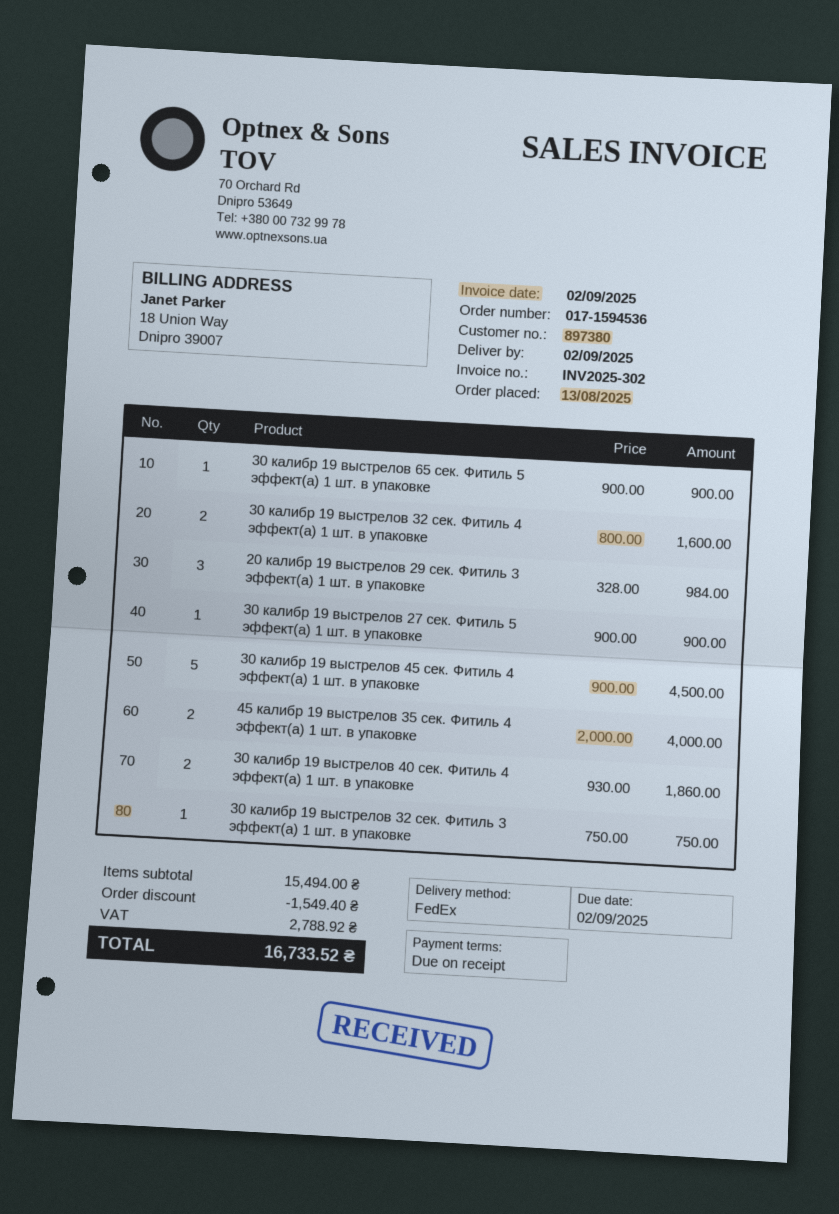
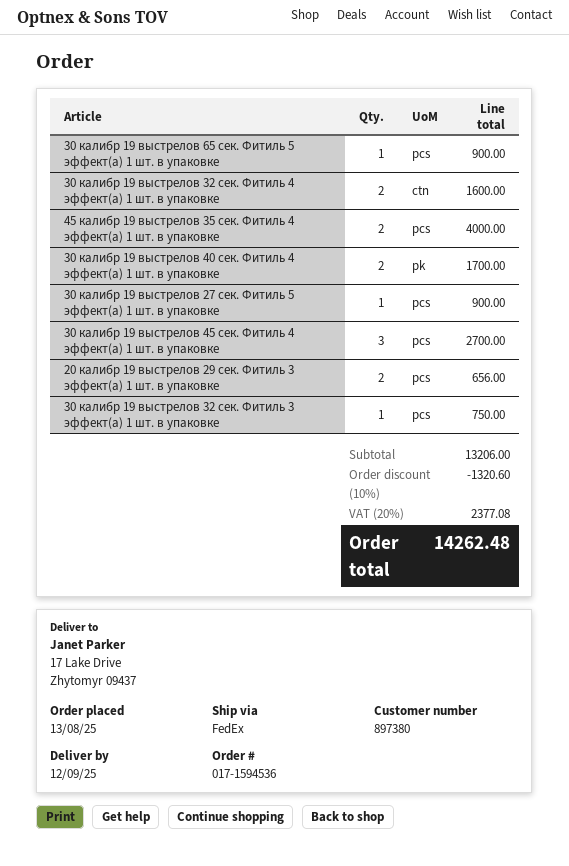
delivery date: 2025-09-02 -> 2025-09-12
20 калибр 19 выстрелов 29 сек. Фитиль 3 эффект(а) 1 шт. в упаковке: 3 for 984.00 -> 2 for 656.00
30 калибр 19 выстрелов 45 сек. Фитиль 4 эффект(а) 1 шт. в упаковке: 5 for 4500.00 -> 3 for 2700.00
30 калибр 19 выстрелов 40 сек. Фитиль 4 эффект(а) 1 шт. в упаковке: 2 for 1860.00 -> 2 for 1700.00
subtotal: 15494.00 -> 13206.00
discount: 1549.40 -> 1320.60
tax: 2788.92 -> 2377.08
total: 16733.52 -> 14262.48

